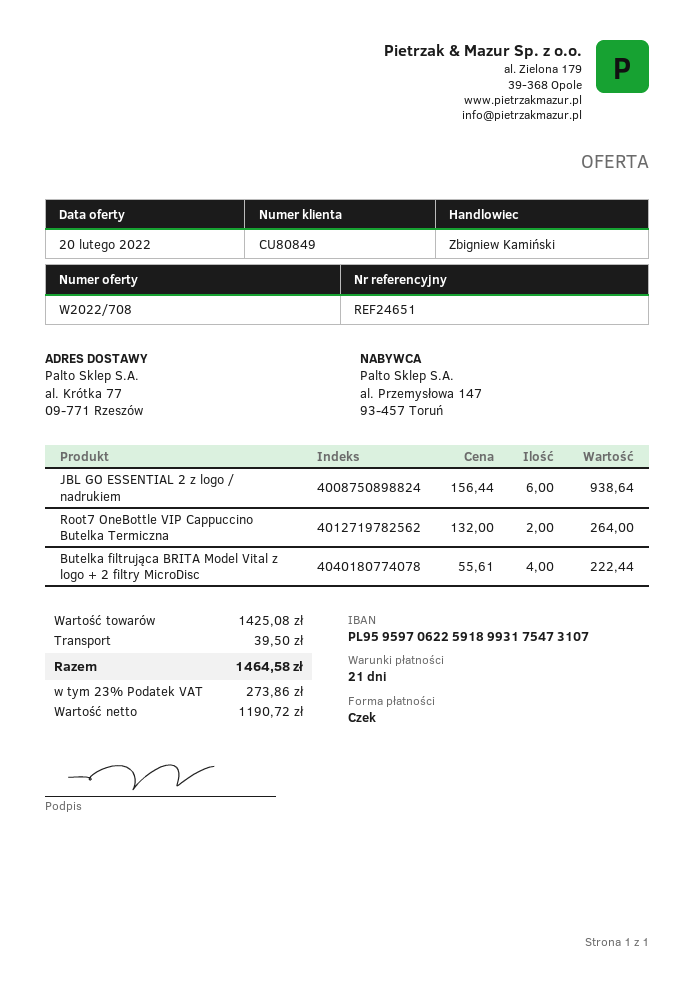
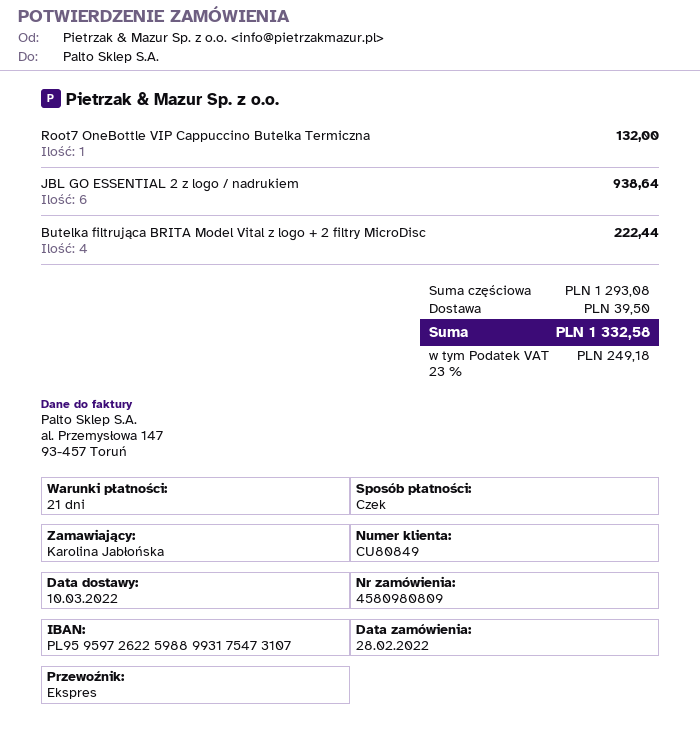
bank account: PL95959706225918993175473107 -> PL95959726225988993175473107
Root7 OneBottle VIP Cappuccino Butelka Termiczna: 2 for 264.00 -> 1 for 132.00
subtotal: 1425.08 -> 1293.08
tax: 23% = 273.86 -> 23% = 249.18
total: 1464.58 -> 1332.58

